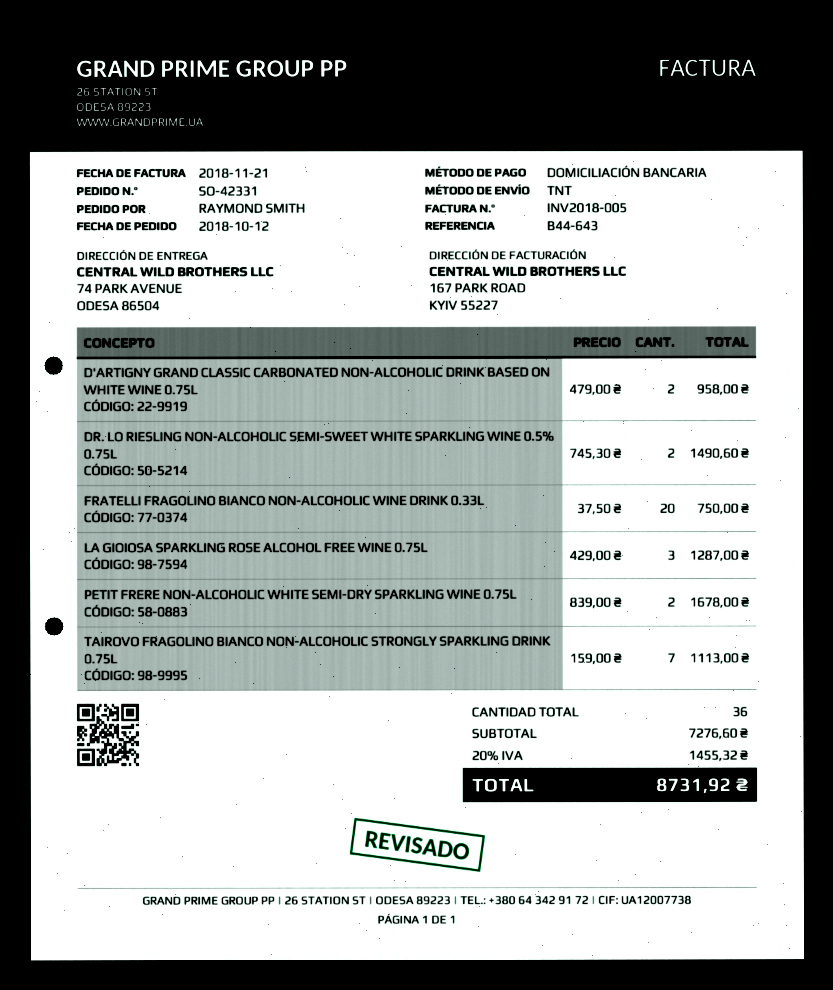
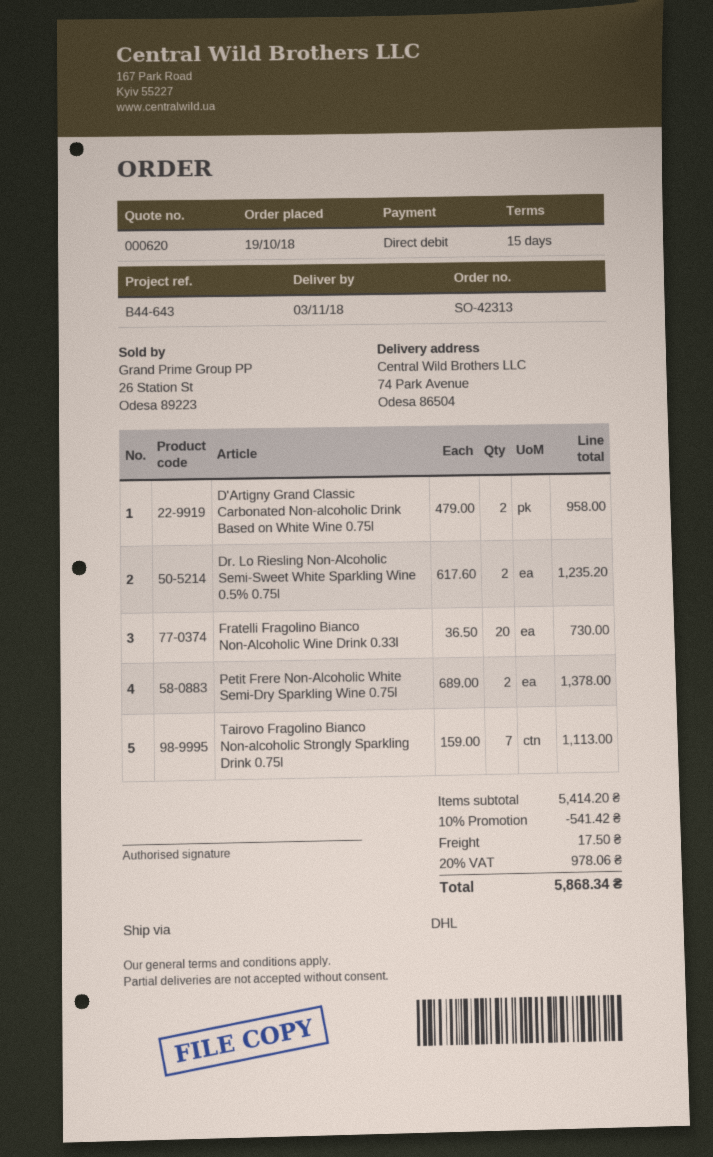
order number: SO-42331 -> SO-42313
order date: 2018-10-12 -> 2018-10-19
shipping method: TNT -> DHL
DR. LO RIESLING NON-ALCOHOLIC SEMI-SWEET WHITE SPARKLING WINE 0.5% 0.75L: 2 x 745.30 = 1490.60 -> 2 x 617.60 = 1235.20
FRATELLI FRAGOLINO BIANCO NON-ALCOHOLIC WINE DRINK 0.33L: 20 x 37.50 = 750.00 -> 20 x 36.50 = 730.00
LA GIOIOSA SPARKLING ROSE ALCOHOL FREE WINE 0.75L: 3 x 429.00 = 1287.00 -> none
PETIT FRERE NON-ALCOHOLIC WHITE SEMI-DRY SPARKLING WINE 0.75L: 2 x 839.00 = 1678.00 -> 2 x 689.00 = 1378.00
subtotal: 7276.60 -> 5414.20
discount: none -> 10% = 541.42
shipping: none -> 17.50
tax: 20% = 1455.32 -> 20% = 978.06
total: 8731.92 -> 5868.34

